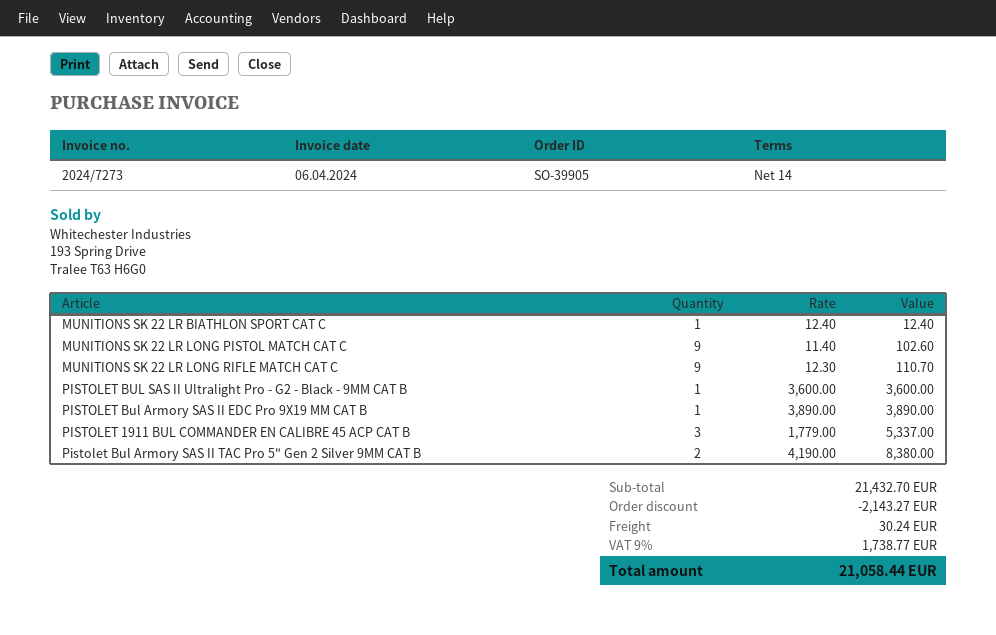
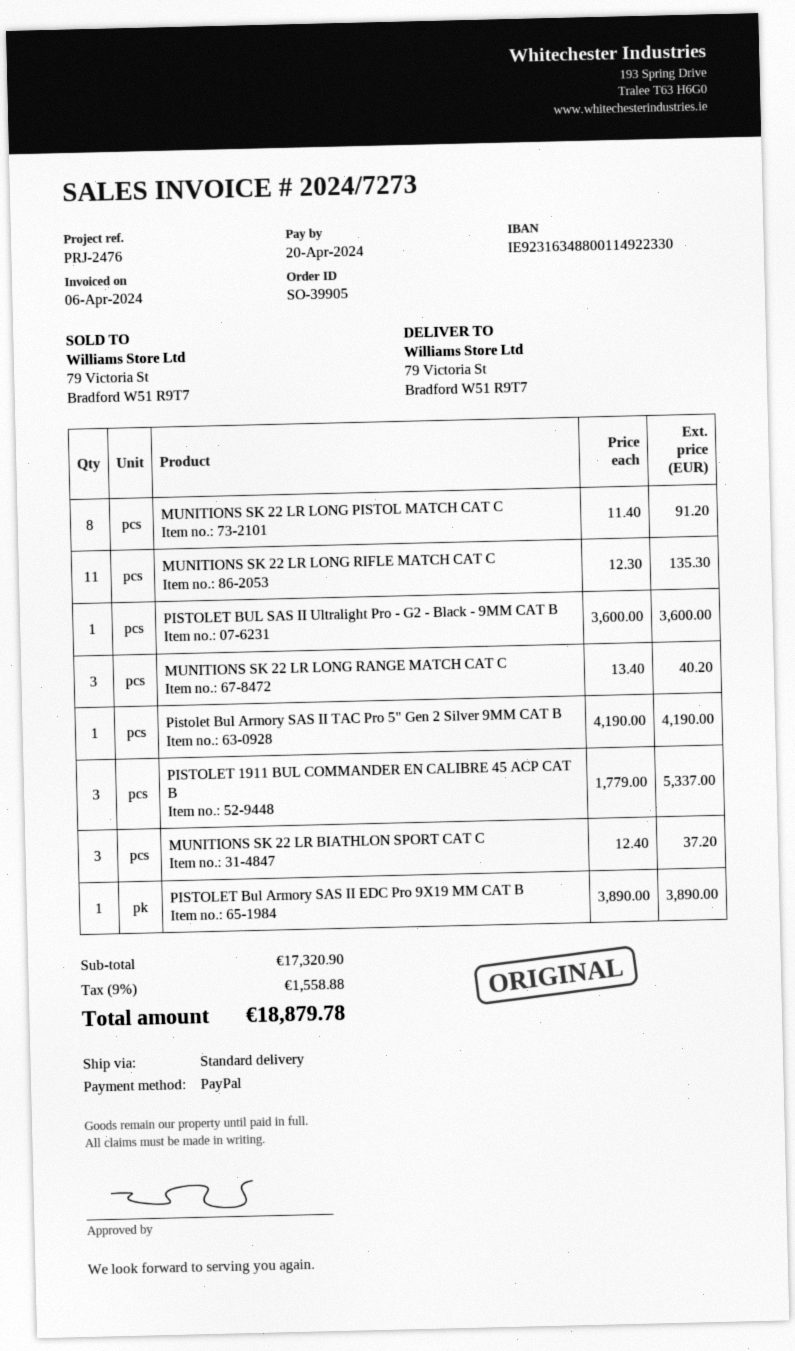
MUNITIONS SK 22 LR BIATHLON SPORT CAT C: 1 x 12.40 = 12.40 -> 3 x 12.40 = 37.20
MUNITIONS SK 22 LR LONG PISTOL MATCH CAT C: 9 x 11.40 = 102.60 -> 8 x 11.40 = 91.20
MUNITIONS SK 22 LR LONG RIFLE MATCH CAT C: 9 x 12.30 = 110.70 -> 11 x 12.30 = 135.30
Pistolet Bul Armory SAS II TAC Pro 5" Gen 2 Silver 9MM CAT B: 2 x 4190.00 = 8380.00 -> 1 x 4190.00 = 4190.00
MUNITIONS SK 22 LR LONG RANGE MATCH CAT C: none -> 3 x 13.40 = 40.20
subtotal: 21432.70 -> 17320.90
discount: 2143.27 -> none
shipping: 30.24 -> none
tax: 9% = 1738.77 -> 9% = 1558.88
total: 21058.44 -> 18879.78

